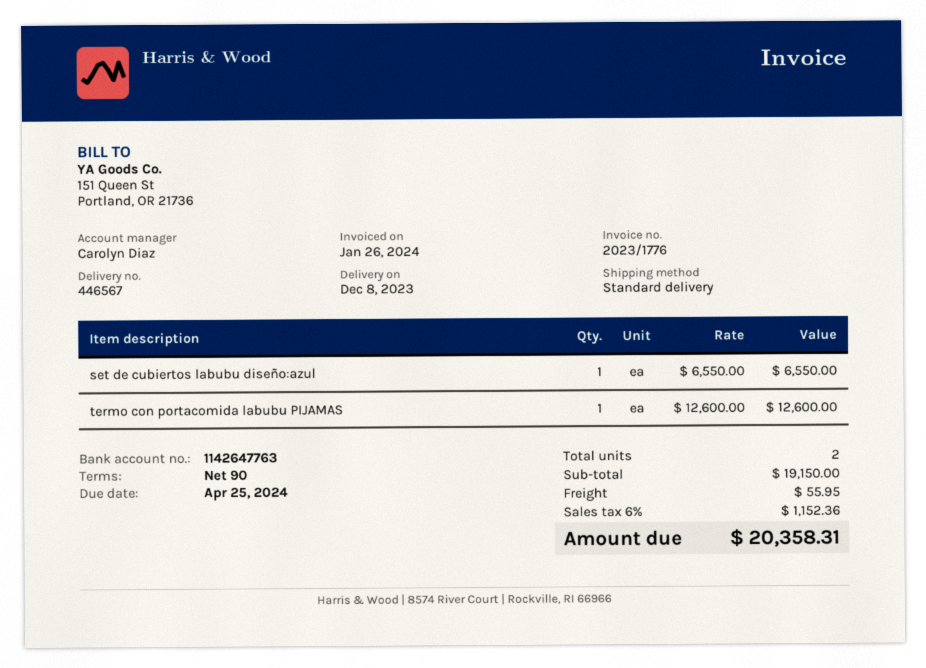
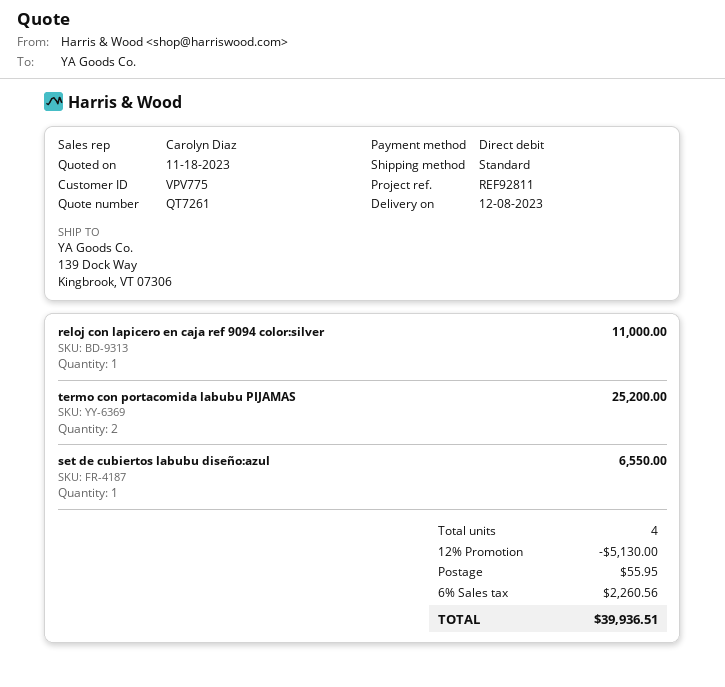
termo con portacomida labubu PIJAMAS: 1 for 12600.00 -> 2 for 25200.00
reloj con lapicero en caja ref 9094 color:silver: none -> 1 for 11000.00
total quantity: 2 -> 4
discount: none -> 12% = 5130.00
tax: 6% = 1152.36 -> 6% = 2260.56
total: 20358.31 -> 39936.51

